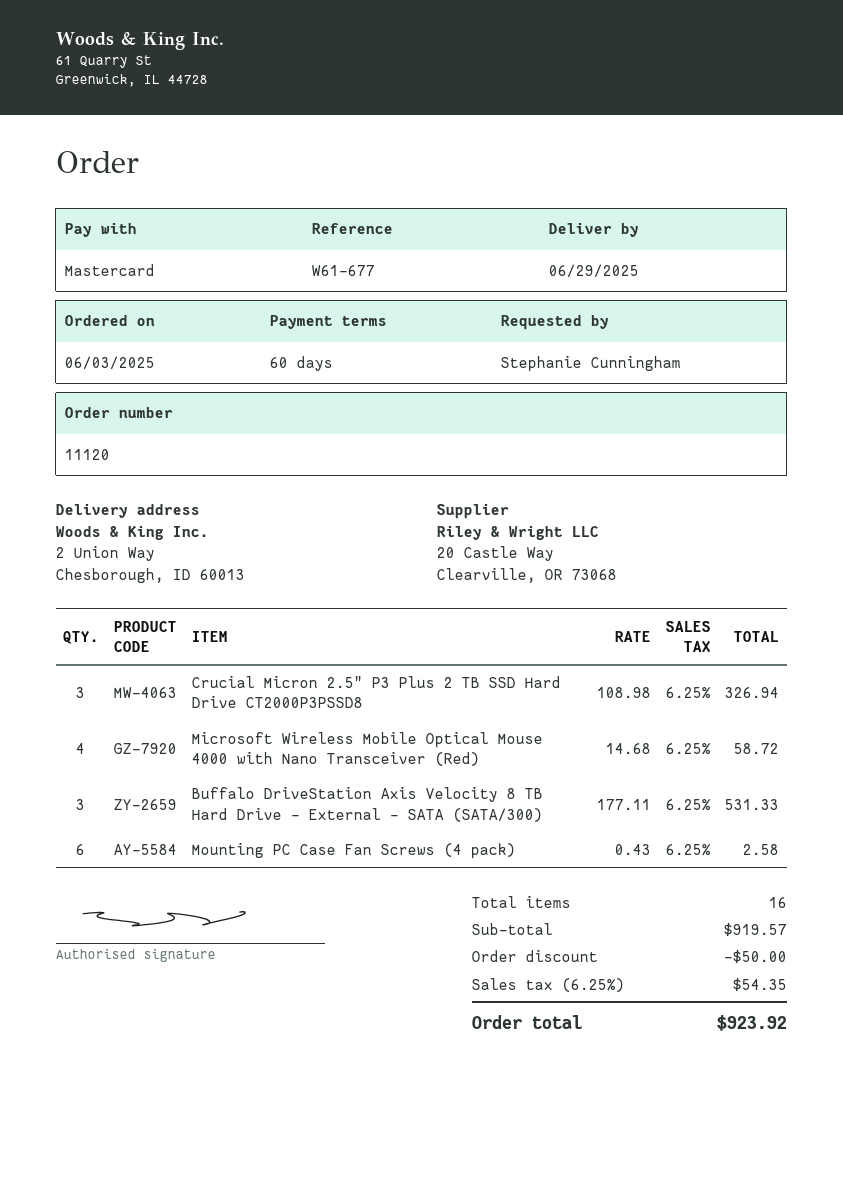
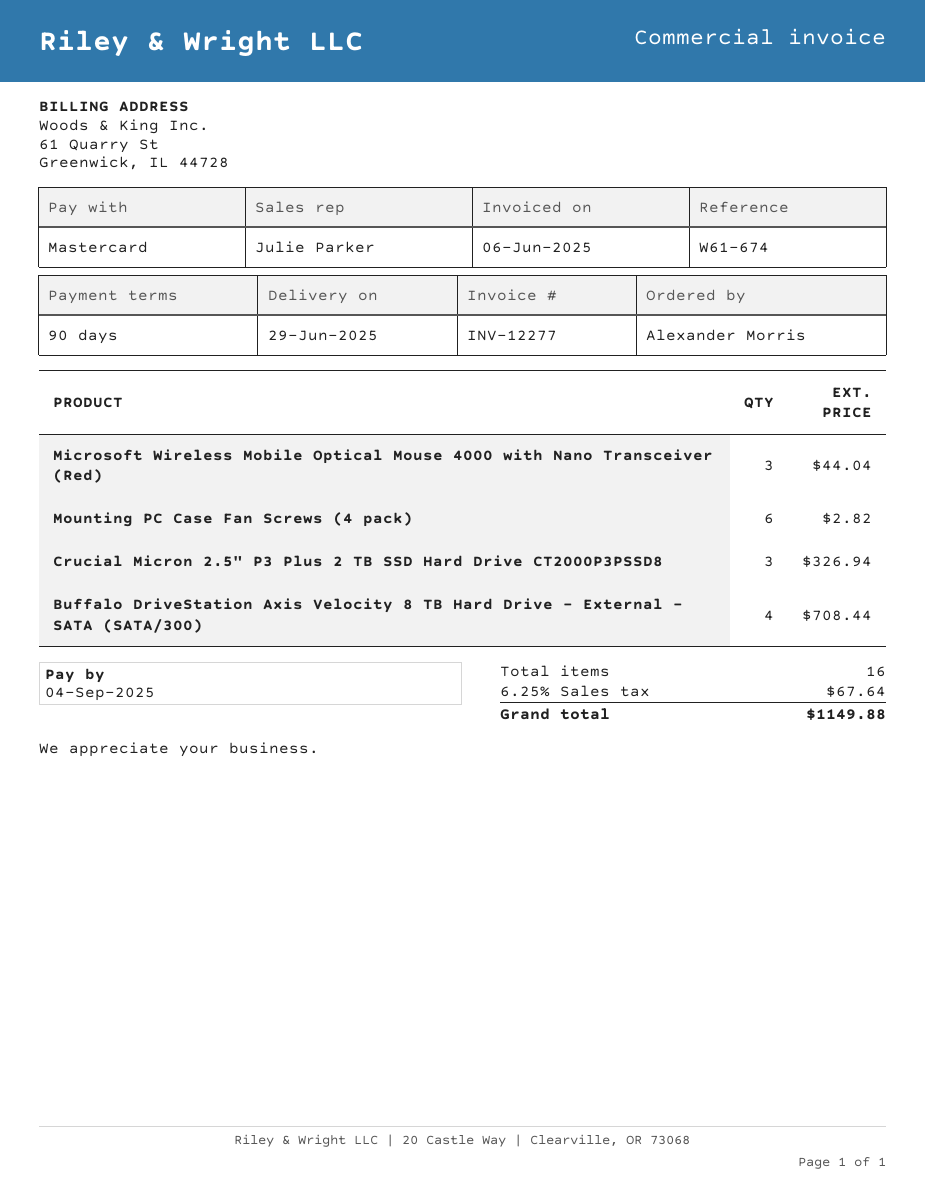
payment terms: 60 days -> 90 days
reference: W61-677 -> W61-674
ordered by: Stephanie Cunningham -> Alexander Morris
Microsoft Wireless Mobile Optical Mouse 4000 with Nano Transceiver (Red): 4 for 58.72 -> 3 for 44.04
Buffalo DriveStation Axis Velocity 8 TB Hard Drive - External - SATA (SATA/300): 3 for 531.33 -> 4 for 708.44
Mounting PC Case Fan Screws (4 pack): 6 for 2.58 -> 6 for 2.82
discount: 50.00 -> none
tax: 6.25% = 54.35 -> 6.25% = 67.64
total: 923.92 -> 1149.88

